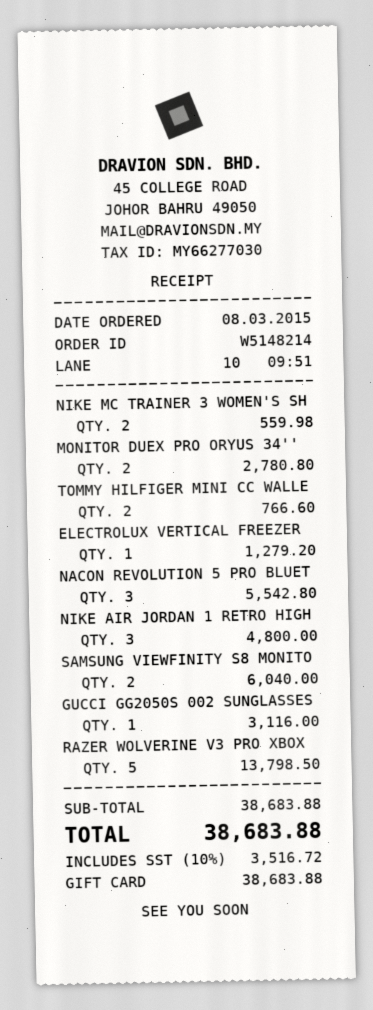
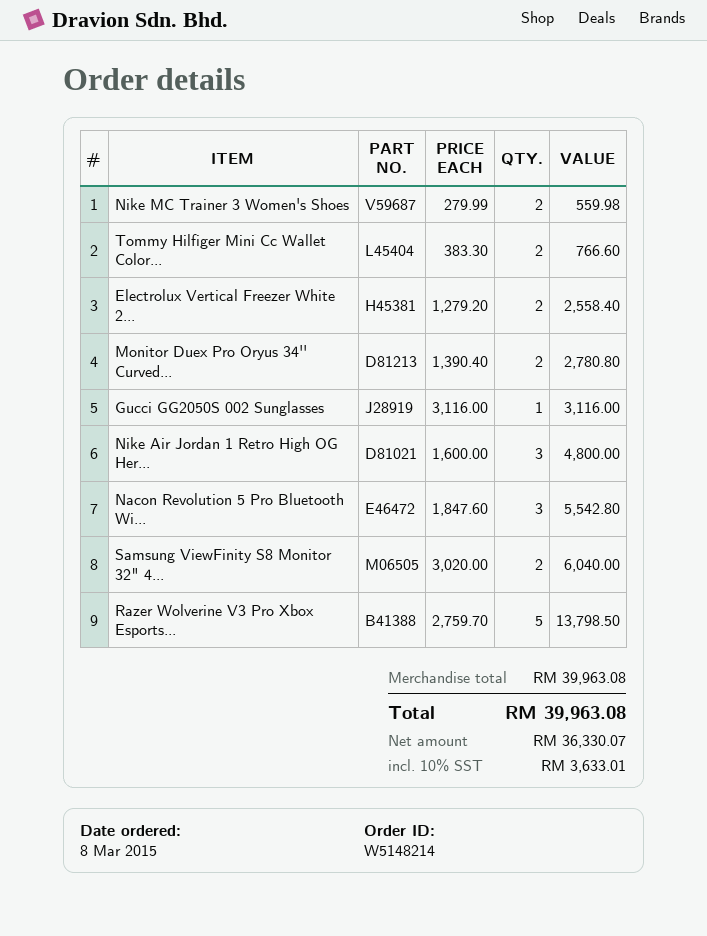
ELECTROLUX VERTICAL FREEZER: 1 for 1279.20 -> 2 for 2558.40
subtotal: 38683.88 -> 39963.08
tax: 10% = 3516.72 -> 10% = 3633.01
total: 38683.88 -> 39963.08

